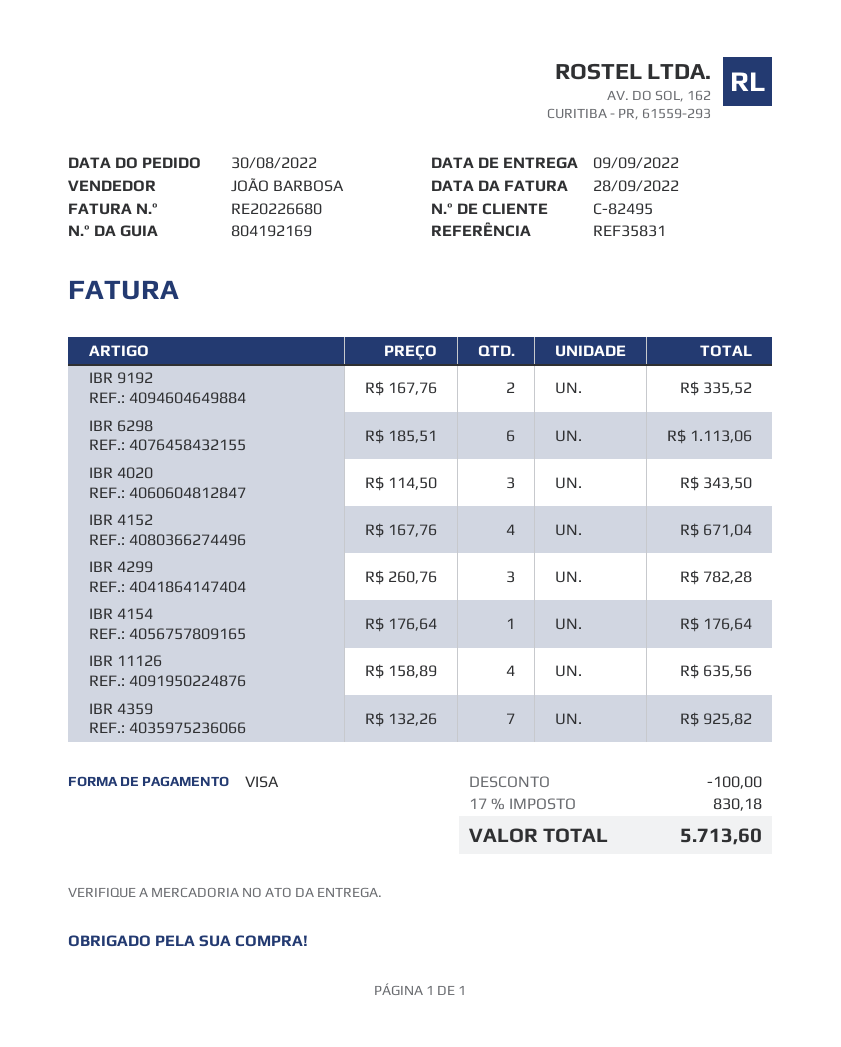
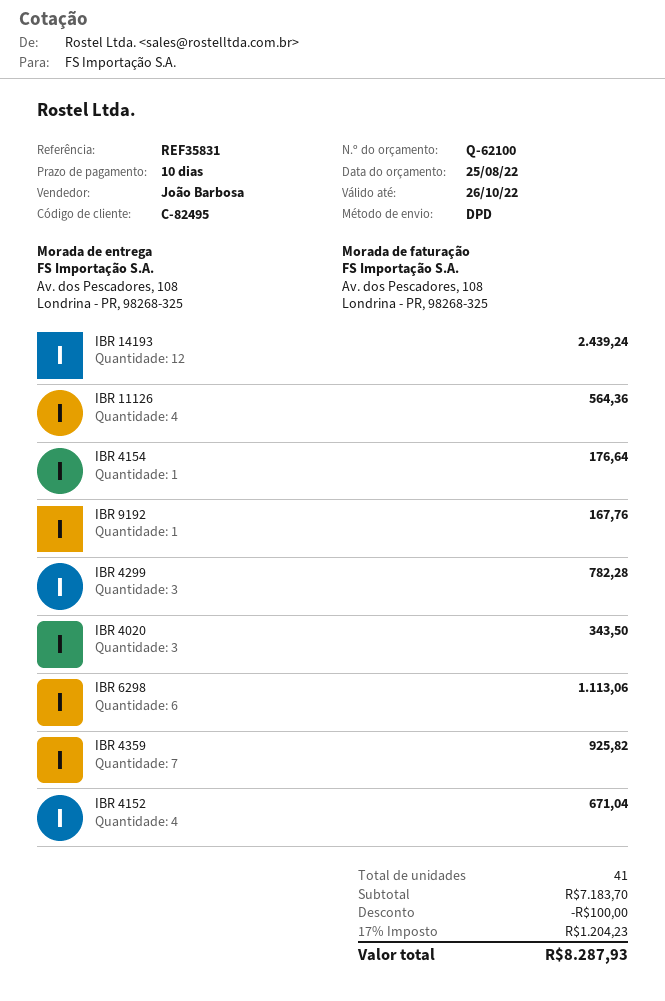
IBR 9192: 2 for 335.52 -> 1 for 167.76
IBR 11126: 4 for 635.56 -> 4 for 564.36
IBR 14193: none -> 12 for 2439.24
tax: 17% = 830.18 -> 17% = 1204.23
total: 5713.60 -> 8287.93

